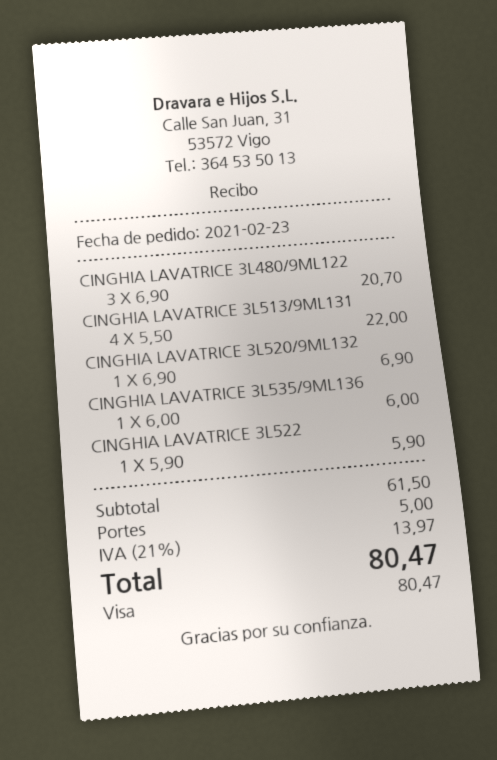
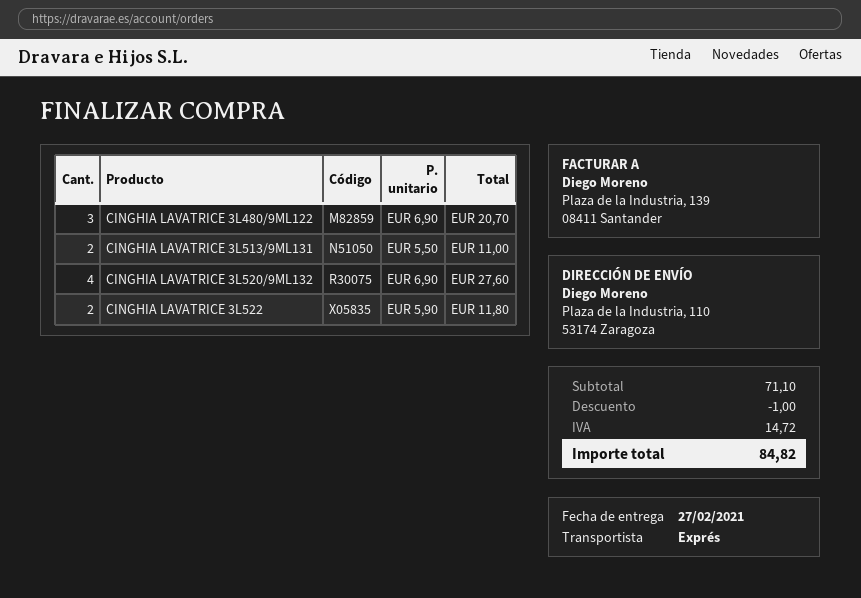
CINGHIA LAVATRICE 3L513/9ML131: 4 x 5.50 = 22.00 -> 2 x 5.50 = 11.00
CINGHIA LAVATRICE 3L520/9ML132: 1 x 6.90 = 6.90 -> 4 x 6.90 = 27.60
CINGHIA LAVATRICE 3L535/9ML136: 1 x 6.00 = 6.00 -> none
CINGHIA LAVATRICE 3L522: 1 x 5.90 = 5.90 -> 2 x 5.90 = 11.80
subtotal: 61.50 -> 71.10
discount: none -> 1.00
shipping: 5.00 -> none
tax: 13.97 -> 14.72
total: 80.47 -> 84.82

